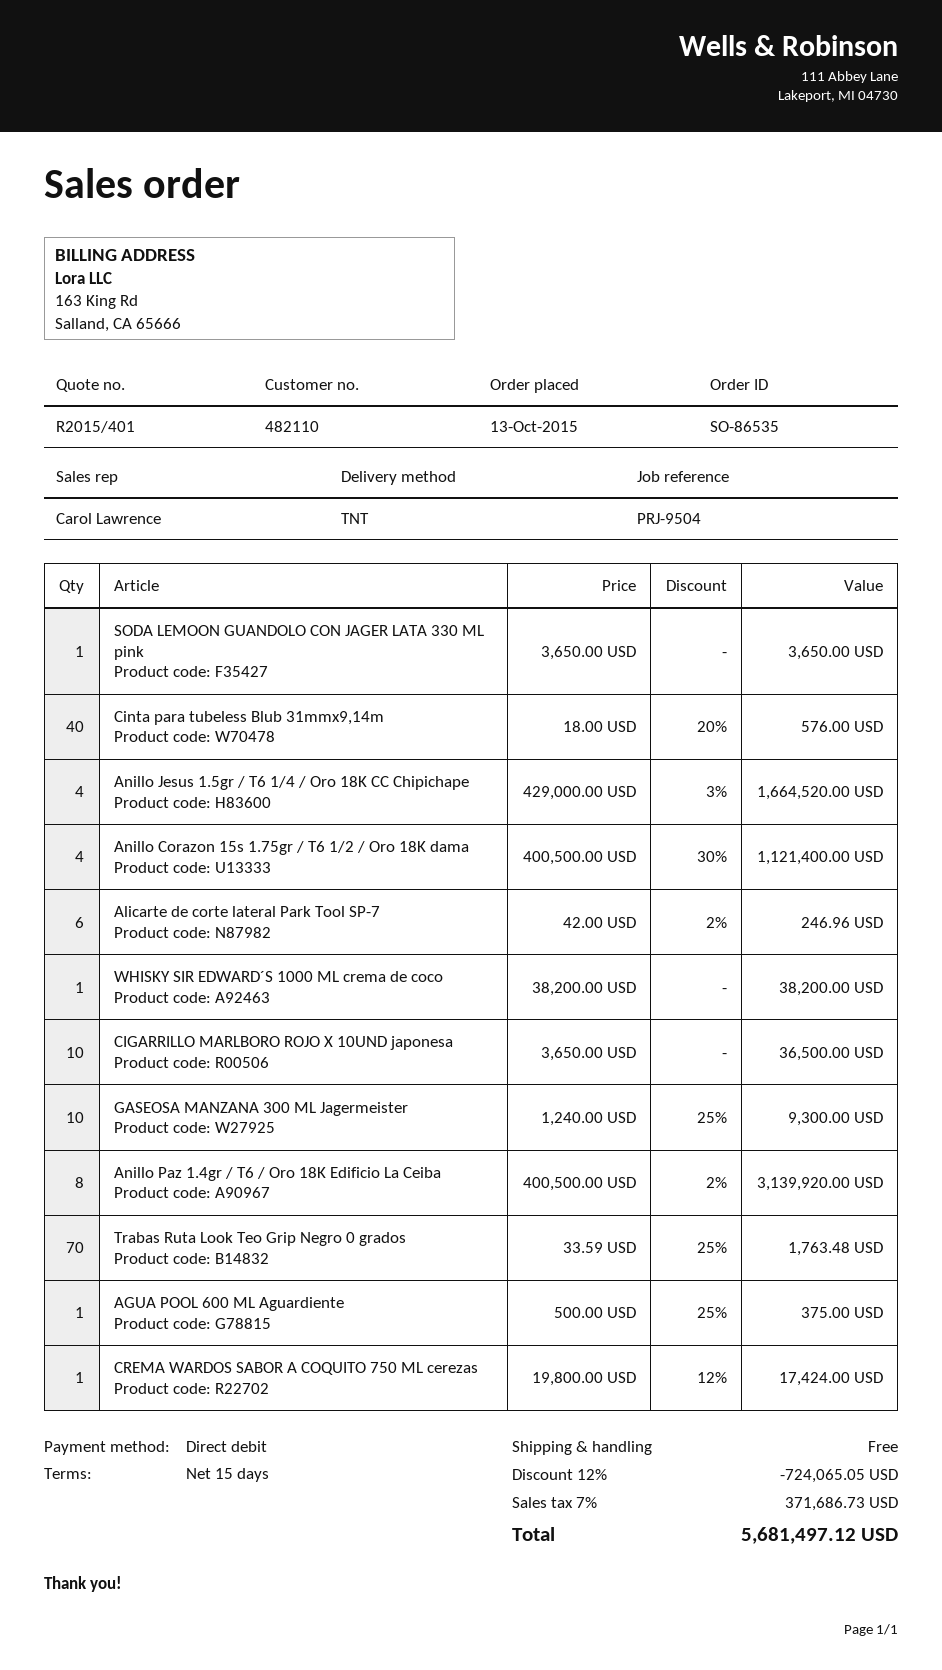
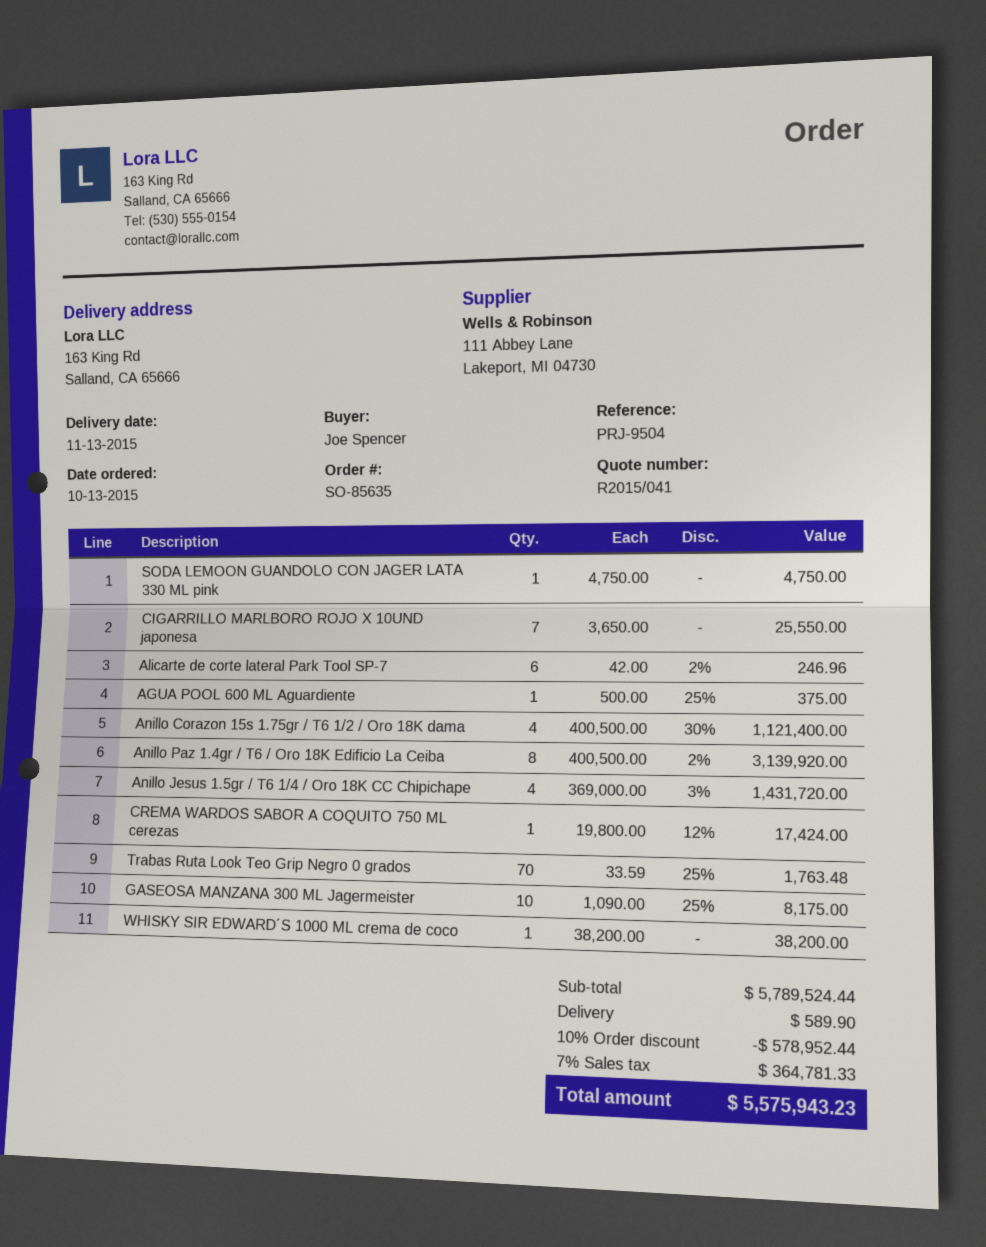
quote number: R2015/401 -> R2015/041
order number: SO-86535 -> SO-85635
SODA LEMOON GUANDOLO CON JAGER LATA 330 ML pink: 1 x 3650.00 = 3650.00 -> 1 x 4750.00 = 4750.00
Cinta para tubeless Blub 31mmx9,14m: 40 x 18.00 - 20% = 576.00 -> none
Anillo Jesus 1.5gr / T6 1/4 / Oro 18K CC Chipichape: 4 x 429000.00 - 3% = 1664520.00 -> 4 x 369000.00 - 3% = 1431720.00
CIGARRILLO MARLBORO ROJO X 10UND japonesa: 10 x 3650.00 = 36500.00 -> 7 x 3650.00 = 25550.00
GASEOSA MANZANA 300 ML Jagermeister: 10 x 1240.00 - 25% = 9300.00 -> 10 x 1090.00 - 25% = 8175.00
discount: 12% = 724065.05 -> 10% = 578952.44
shipping: 0.00 -> 589.90
tax: 7% = 371686.73 -> 7% = 364781.33
total: 5681497.12 -> 5575943.23

